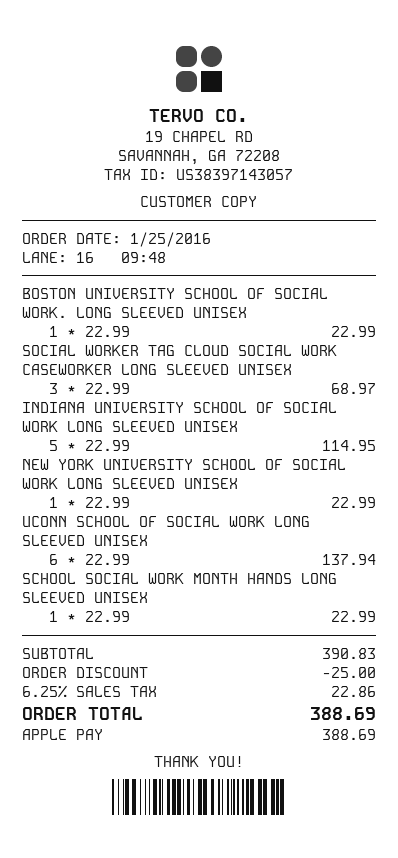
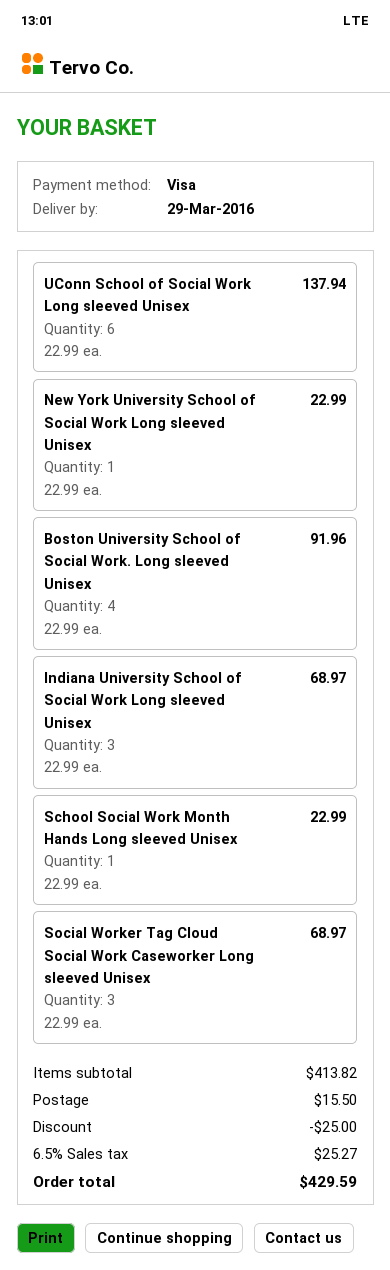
payment method: Apple Pay -> Visa
BOSTON UNIVERSITY SCHOOL OF SOCIAL WORK. LONG SLEEVED UNISEX: 1 x 22.99 = 22.99 -> 4 x 22.99 = 91.96
INDIANA UNIVERSITY SCHOOL OF SOCIAL WORK LONG SLEEVED UNISEX: 5 x 22.99 = 114.95 -> 3 x 22.99 = 68.97
subtotal: 390.83 -> 413.82
shipping: none -> 15.50
tax: 6.25% = 22.86 -> 6.5% = 25.27
total: 388.69 -> 429.59

